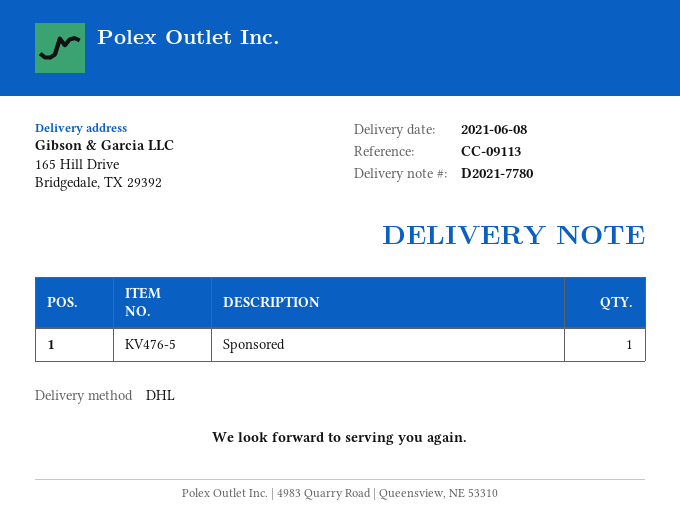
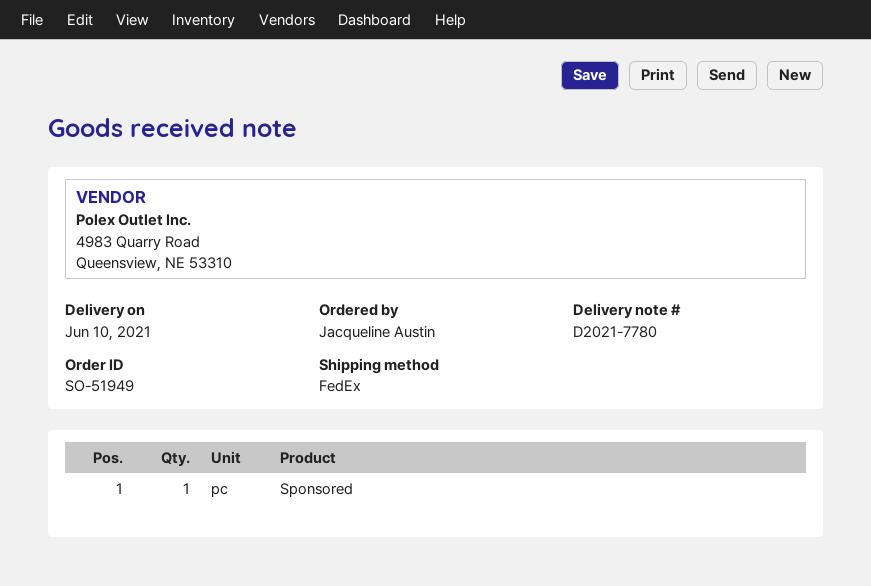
delivery date: 2021-06-08 -> 2021-06-10
shipping method: DHL -> FedEx

